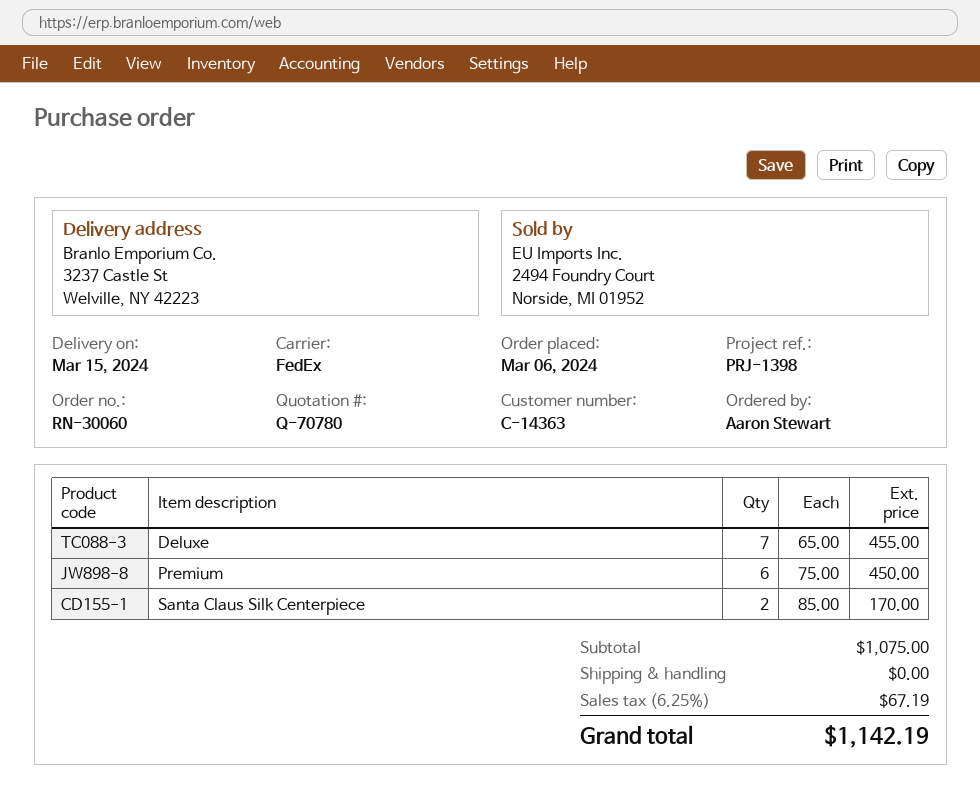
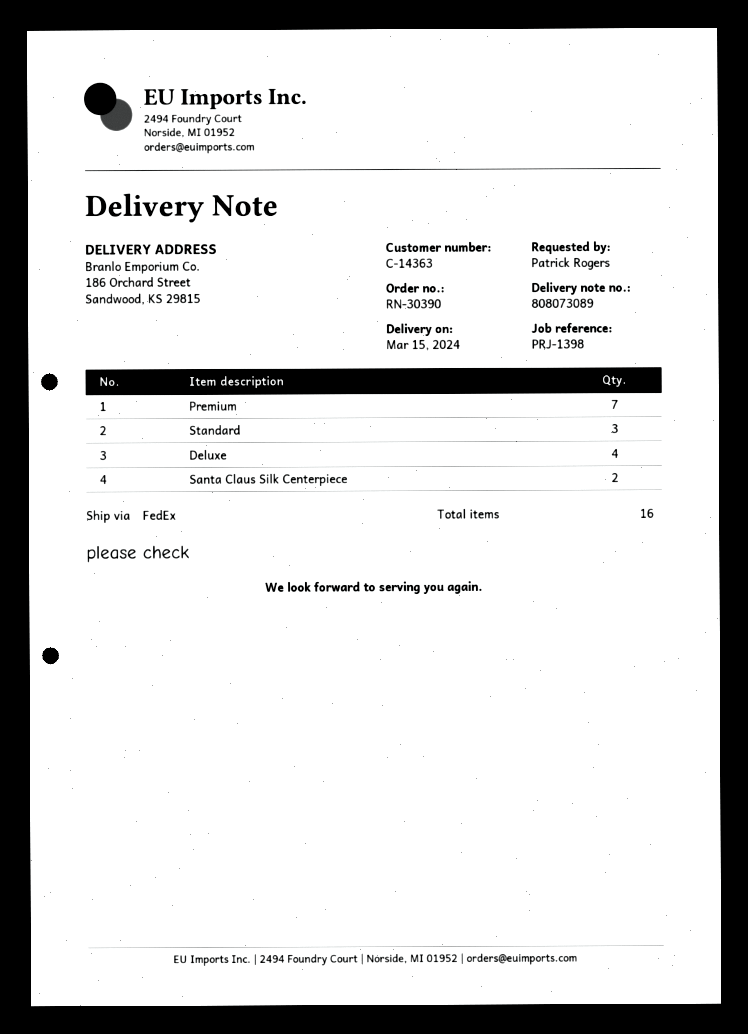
order number: RN-30060 -> RN-30390
ordered by: Aaron Stewart -> Patrick Rogers
ship to: 3237 Castle St, Welville, NY 42223 -> 186 Orchard Street, Sandwood, KS 29815
Deluxe: 7 -> 4
Premium: 6 -> 7
Standard: none -> 3

